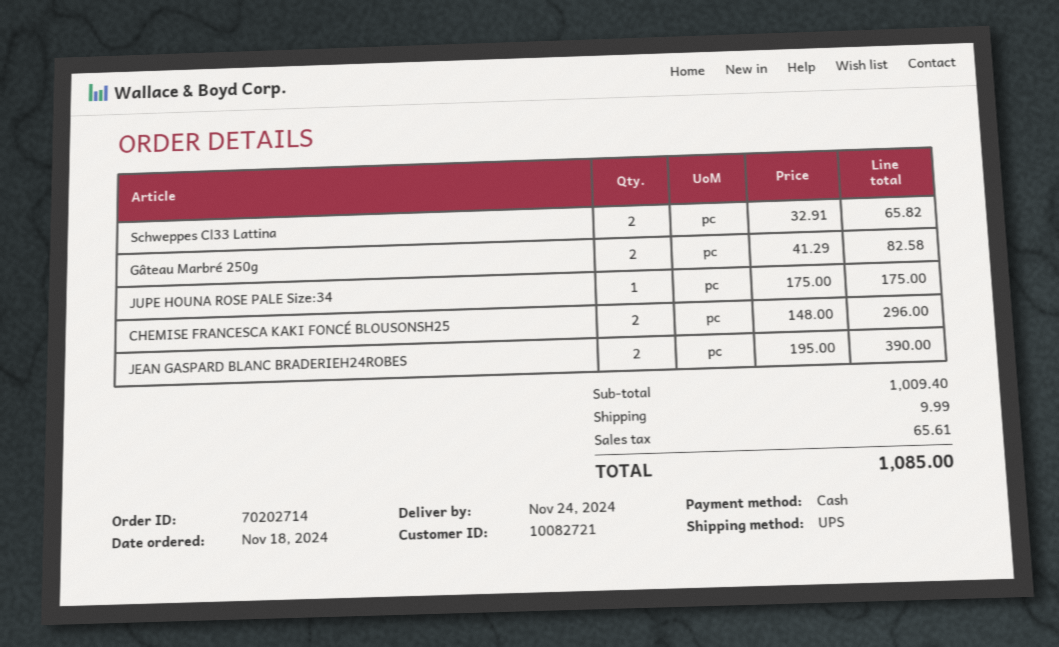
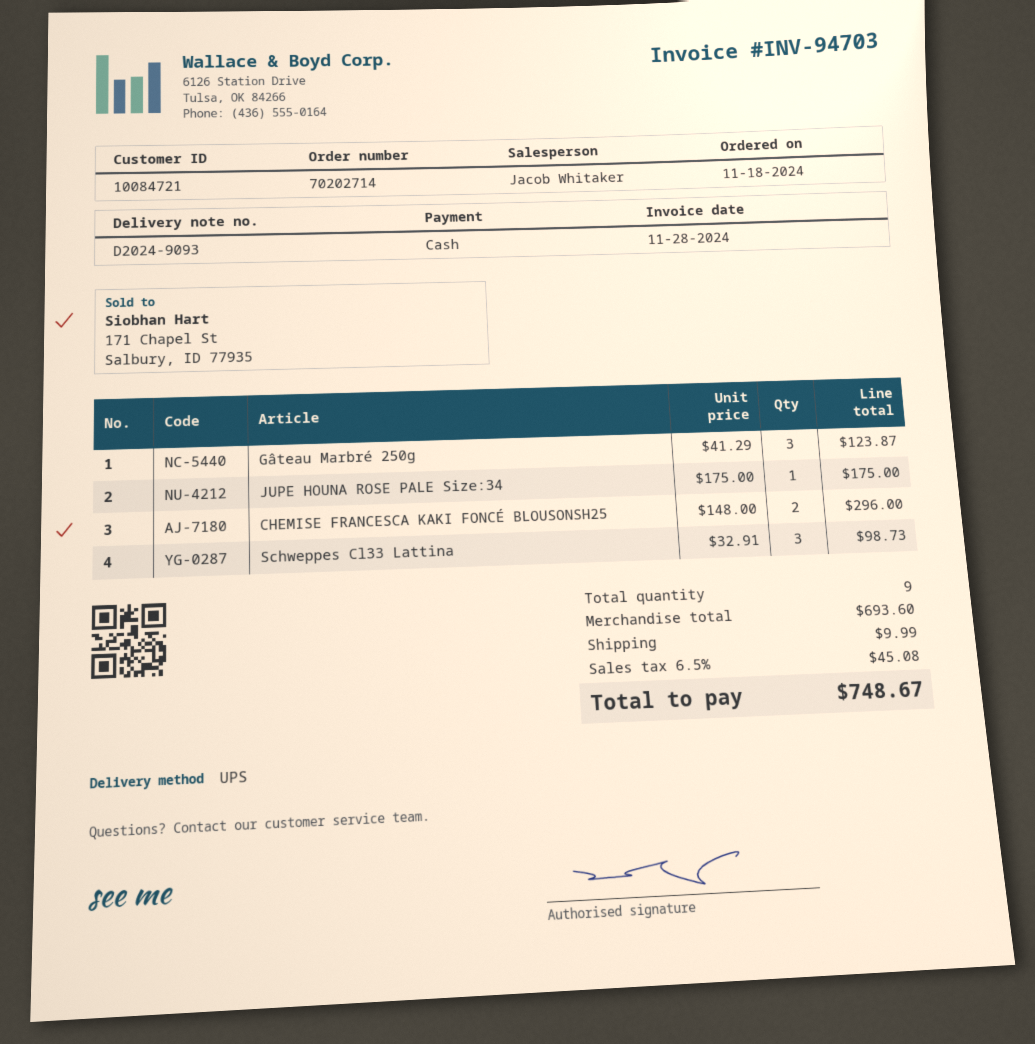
customer number: 10082721 -> 10084721
Schweppes Cl33 Lattina: 2 x 32.91 = 65.82 -> 3 x 32.91 = 98.73
Gâteau Marbré 250g: 2 x 41.29 = 82.58 -> 3 x 41.29 = 123.87
JEAN GASPARD BLANC BRADERIEH24ROBES: 2 x 195.00 = 390.00 -> none
subtotal: 1009.40 -> 693.60
tax: 65.61 -> 45.08
total: 1085.00 -> 748.67

